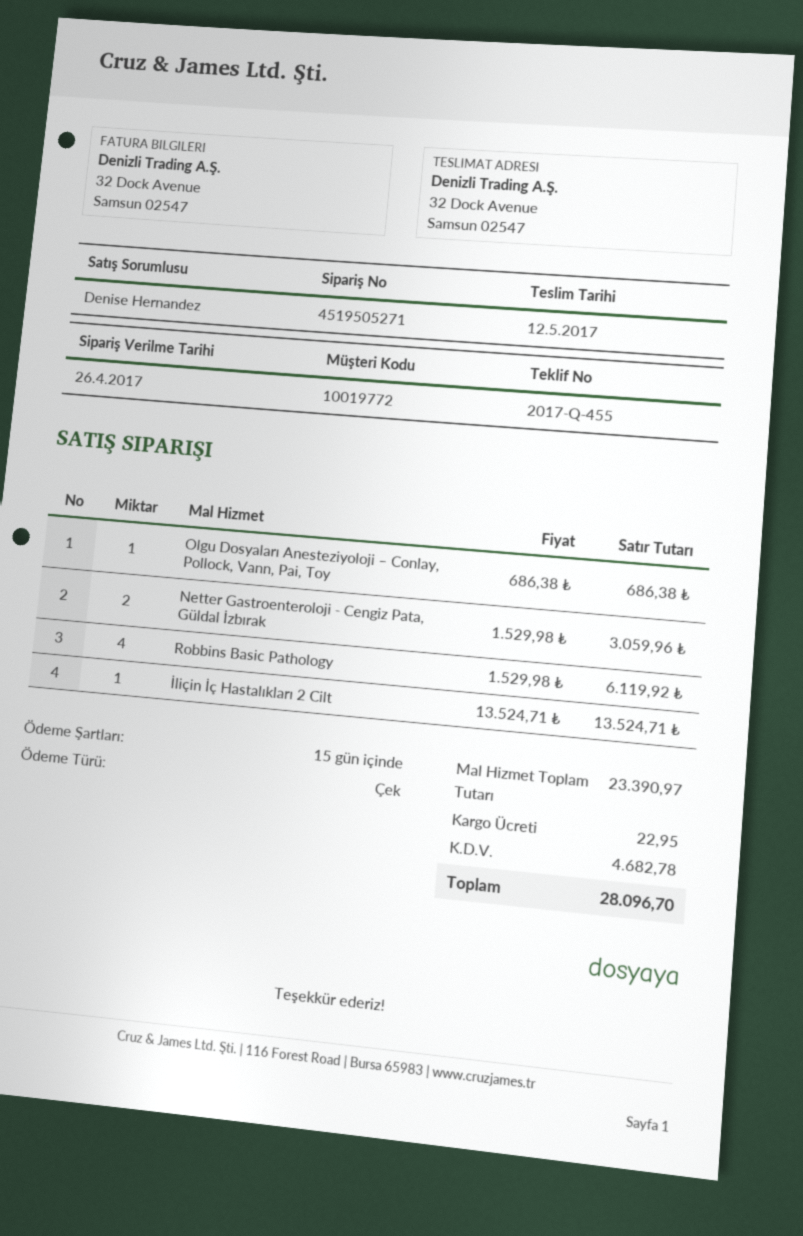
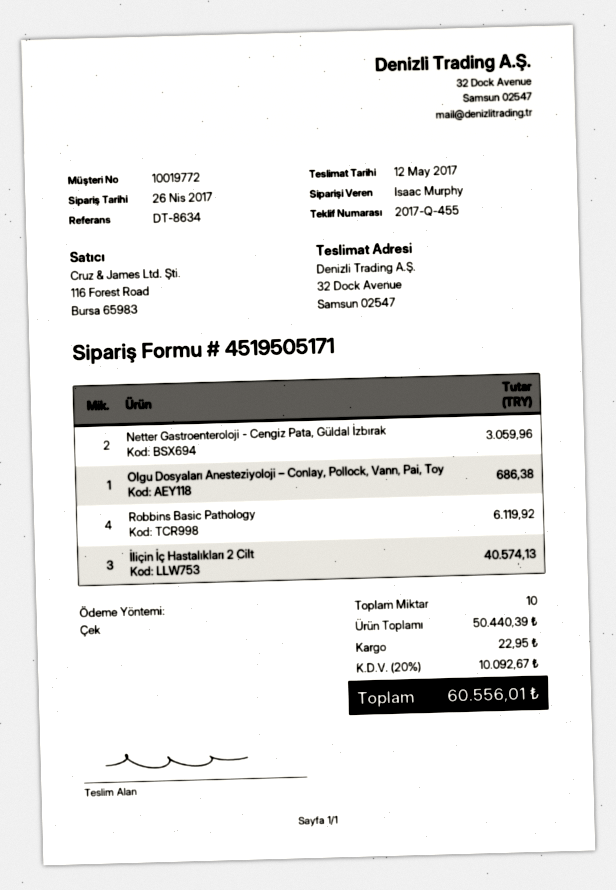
order number: 4519505271 -> 4519505171
İliçin İç Hastalıkları 2 Cilt: 1 for 13524.71 -> 3 for 40574.13
subtotal: 23390.97 -> 50440.39
tax: 4682.78 -> 10092.67
total: 28096.70 -> 60556.01

